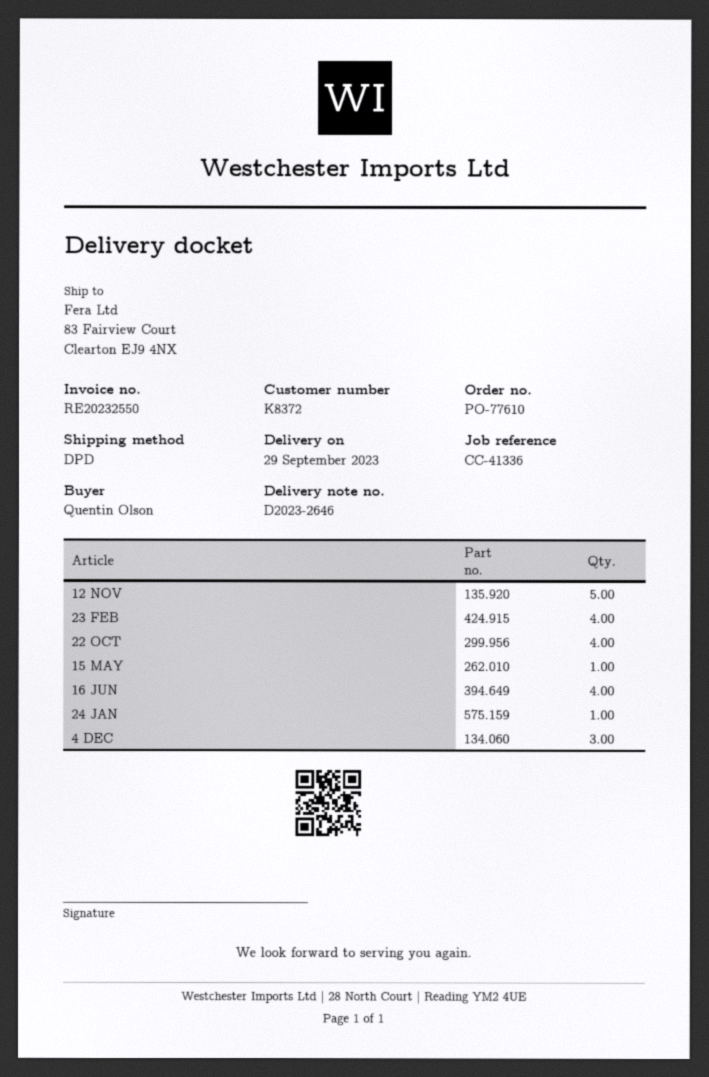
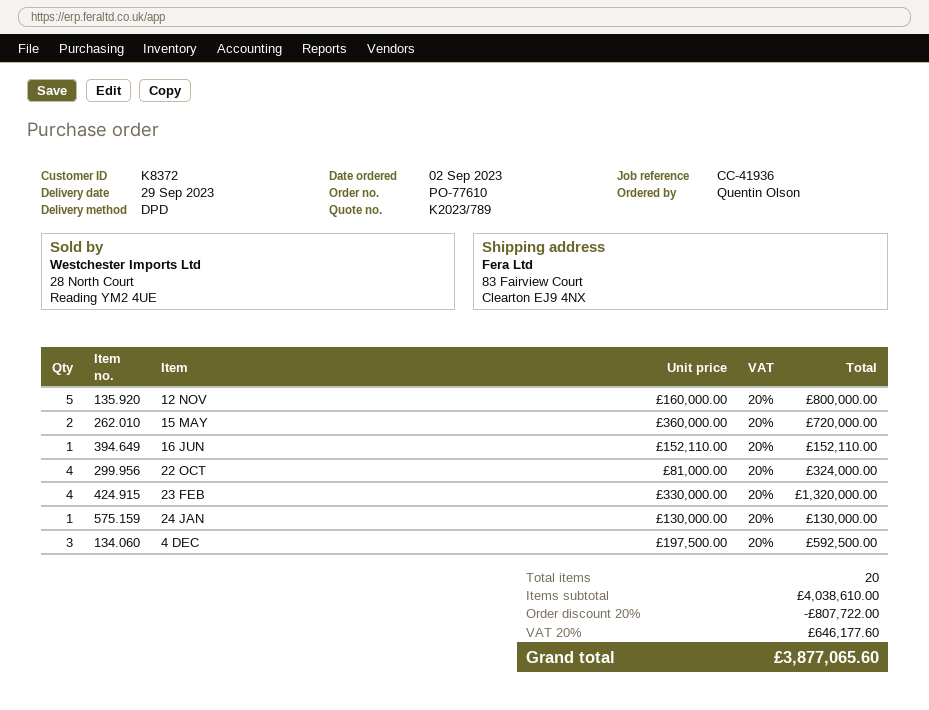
reference: CC-41336 -> CC-41936
15 MAY: 1 -> 2
16 JUN: 4 -> 1

